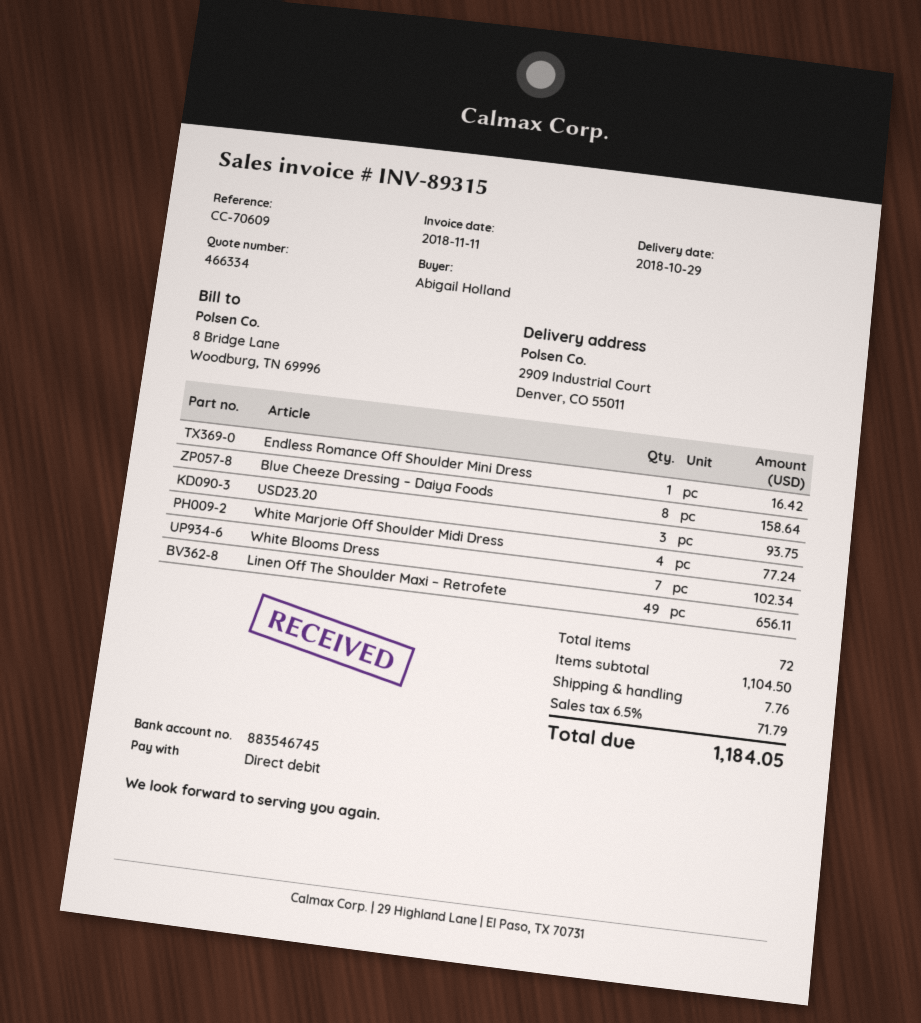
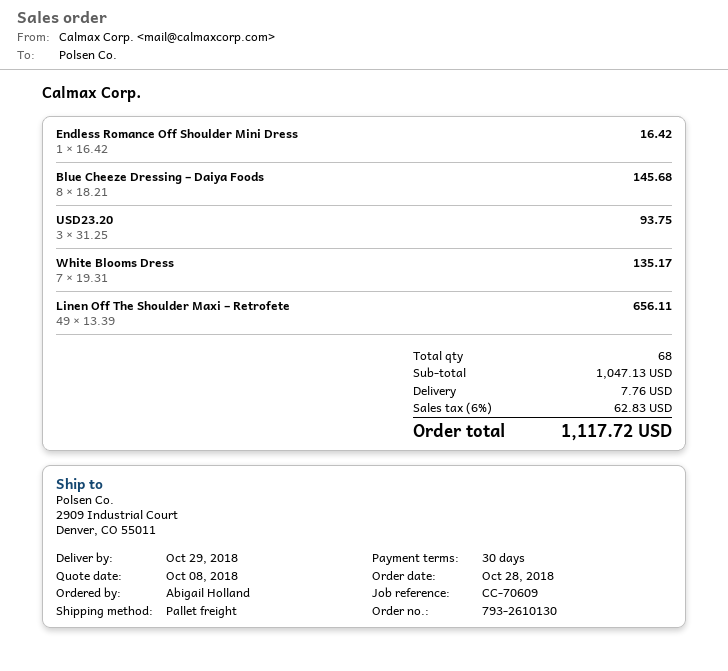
Blue Cheeze Dressing – Daiya Foods: 8 for 158.64 -> 8 for 145.68
White Marjorie Off Shoulder Midi Dress: 4 for 77.24 -> none
White Blooms Dress: 7 for 102.34 -> 7 for 135.17
total quantity: 72 -> 68
subtotal: 1104.50 -> 1047.13
tax: 6.5% = 71.79 -> 6% = 62.83
total: 1184.05 -> 1117.72

